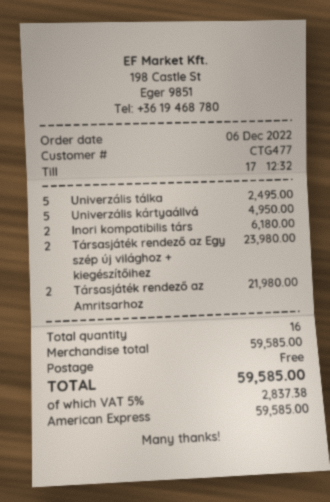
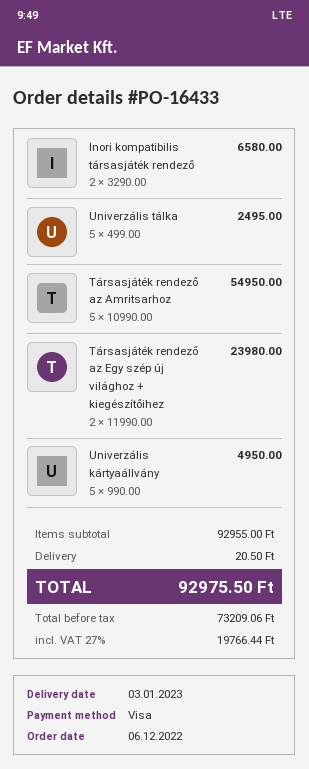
payment method: American Express -> Visa
Inori kompatibilis társ: 2 for 6180.00 -> 2 for 6580.00
Társasjáték rendező az Amritsarhoz: 2 for 21980.00 -> 5 for 54950.00
subtotal: 59585.00 -> 92955.00
shipping: 0.00 -> 20.50
tax: 5% = 2837.38 -> 27% = 19766.44
total: 59585.00 -> 92975.50

